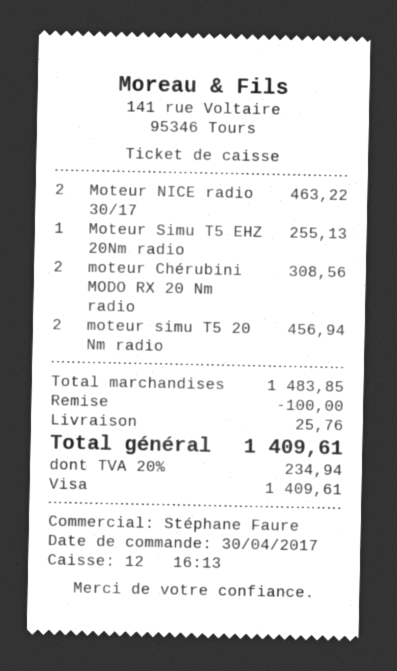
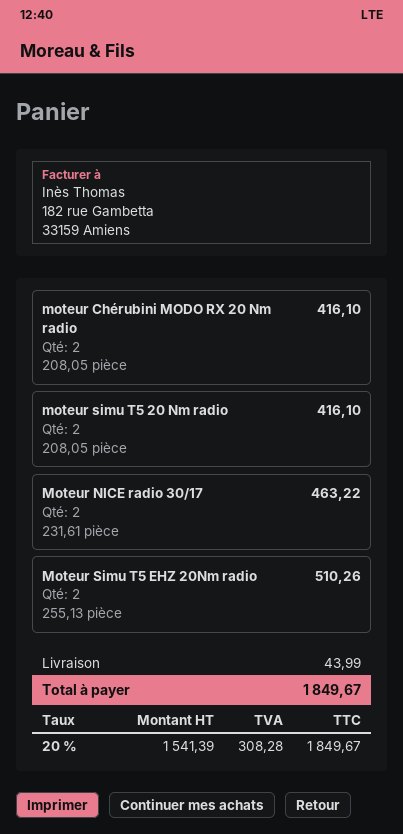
Moteur Simu T5 EHZ 20Nm radio: 1 for 255.13 -> 2 for 510.26
moteur Chérubini MODO RX 20 Nm radio: 2 for 308.56 -> 2 for 416.10
moteur simu T5 20 Nm radio: 2 for 456.94 -> 2 for 416.10
discount: 100.00 -> none
shipping: 25.76 -> 43.99
tax: 20% = 234.94 -> 20% = 308.28
total: 1409.61 -> 1849.67

